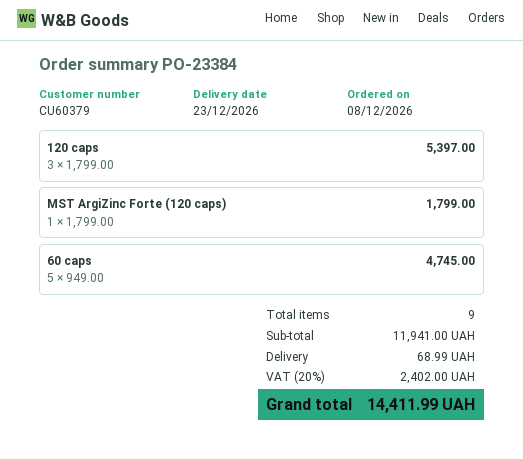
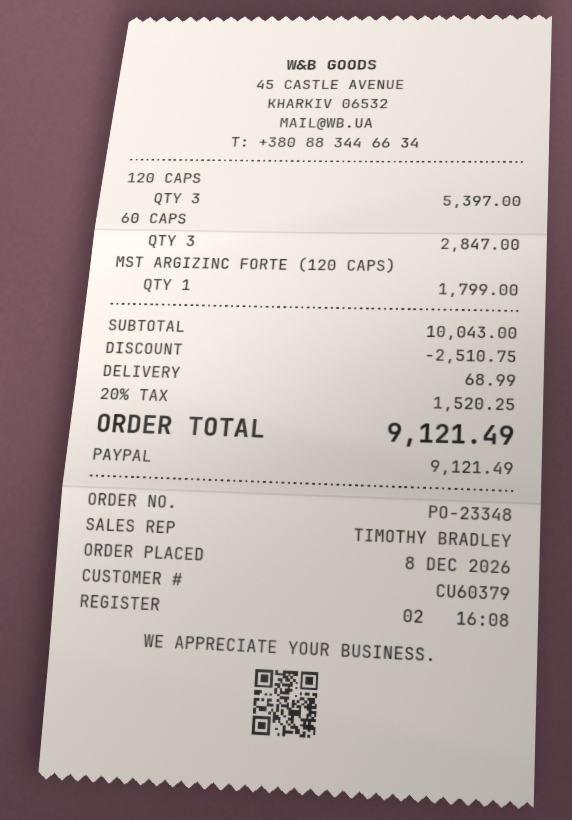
order number: PO-23384 -> PO-23348
60 caps: 5 for 4745.00 -> 3 for 2847.00
subtotal: 11941.00 -> 10043.00
discount: none -> 2510.75
tax: 20% = 2402.00 -> 20% = 1520.25
total: 14411.99 -> 9121.49

